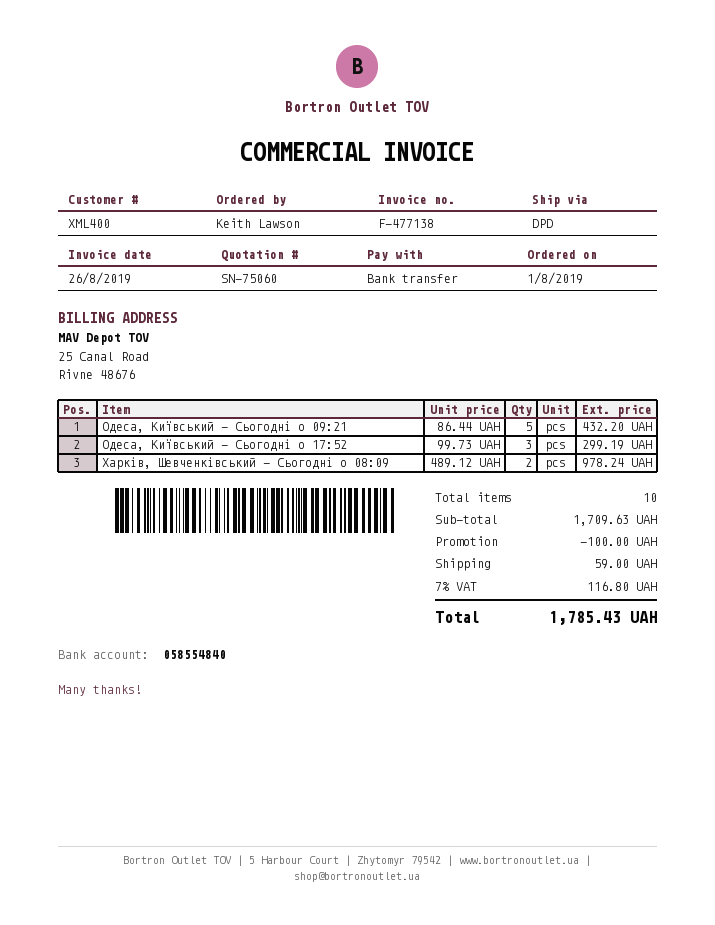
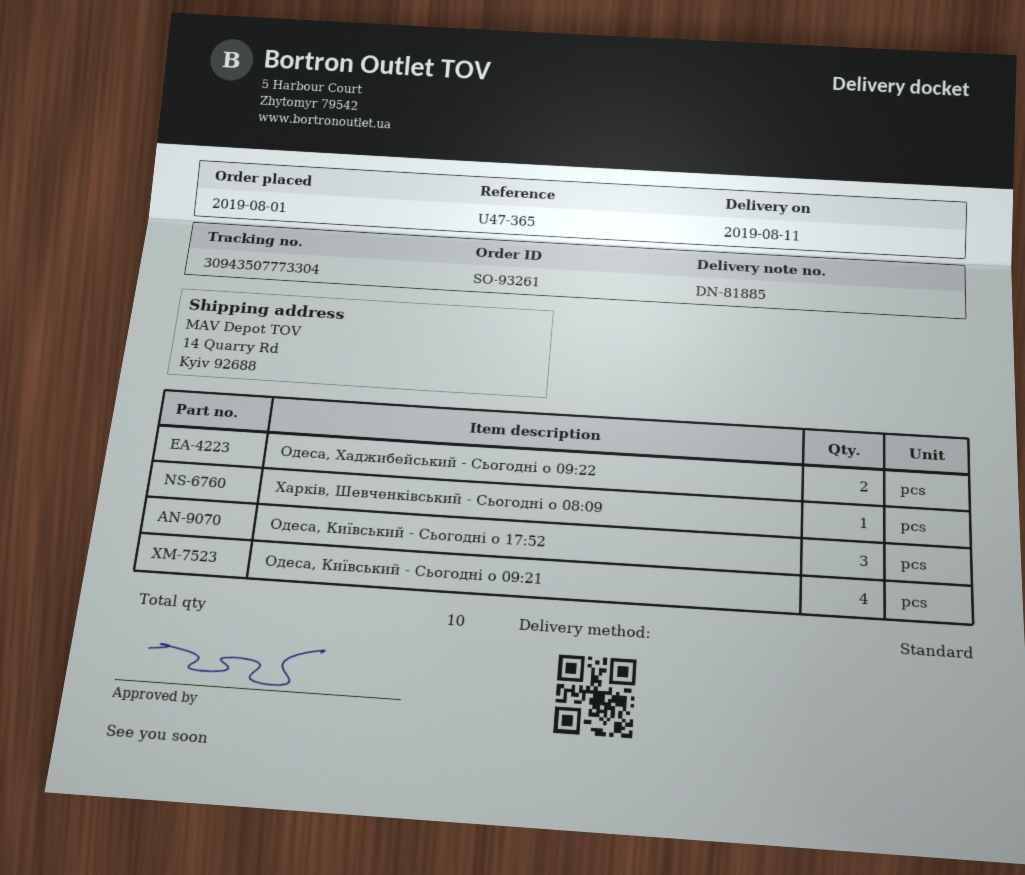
shipping method: DPD -> standard
Одеса, Київський - Сьогодні о 09:21: 5 -> 4
Харків, Шевченківський - Сьогодні о 08:09: 2 -> 1
Одеса, Хаджибейський - Сьогодні о 09:22: none -> 2

